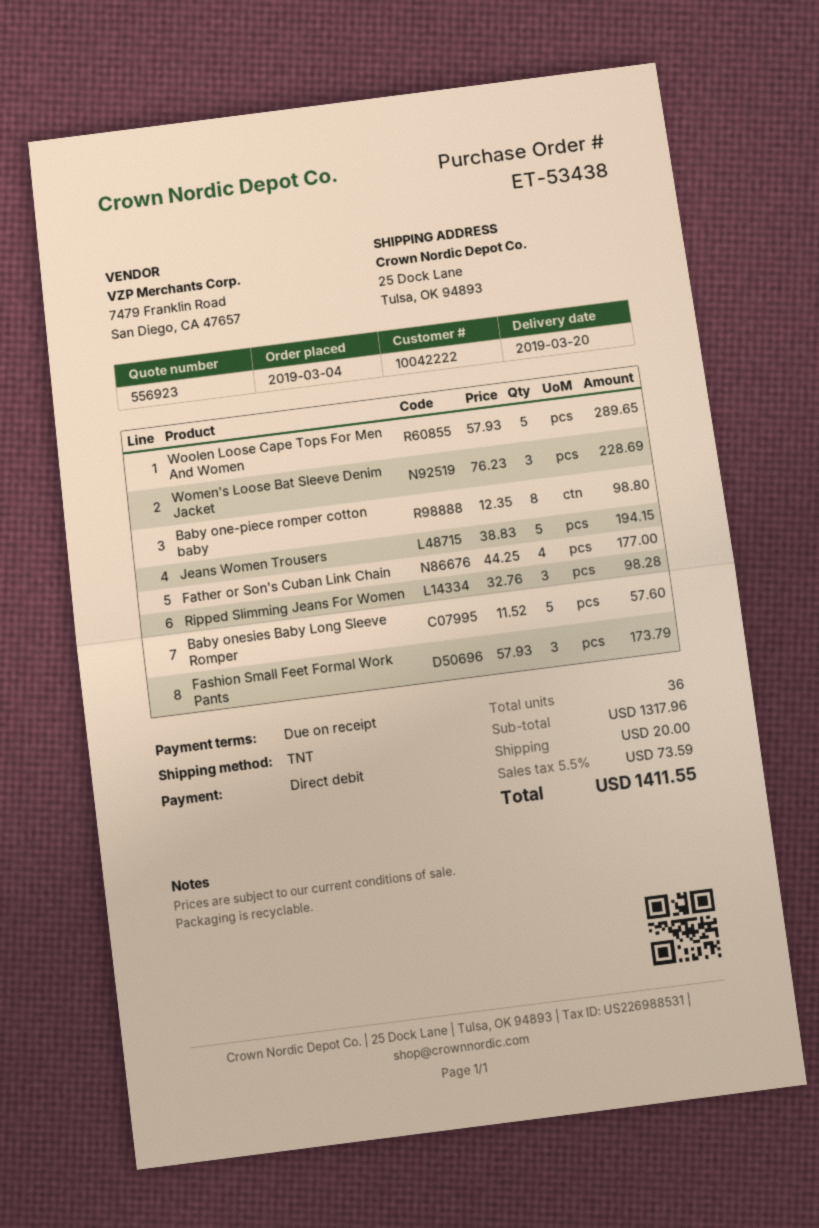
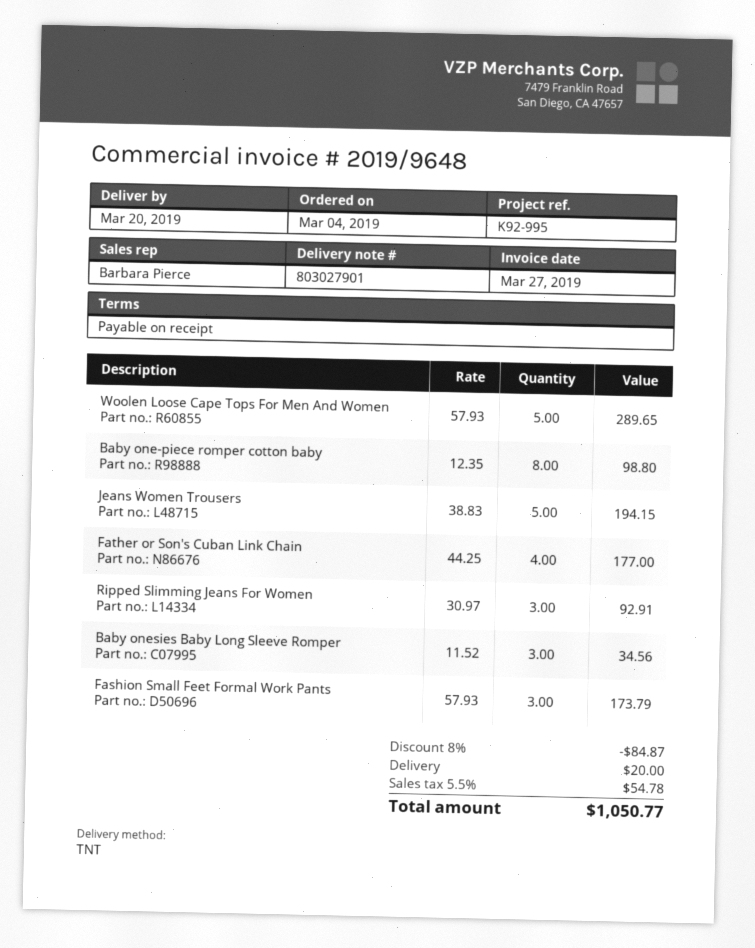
Women's Loose Bat Sleeve Denim Jacket: 3 x 76.23 = 228.69 -> none
Ripped Slimming Jeans For Women: 3 x 32.76 = 98.28 -> 3 x 30.97 = 92.91
Baby onesies Baby Long Sleeve Romper: 5 x 11.52 = 57.60 -> 3 x 11.52 = 34.56
discount: none -> 8% = 84.87
tax: 5.5% = 73.59 -> 5.5% = 54.78
total: 1411.55 -> 1050.77

